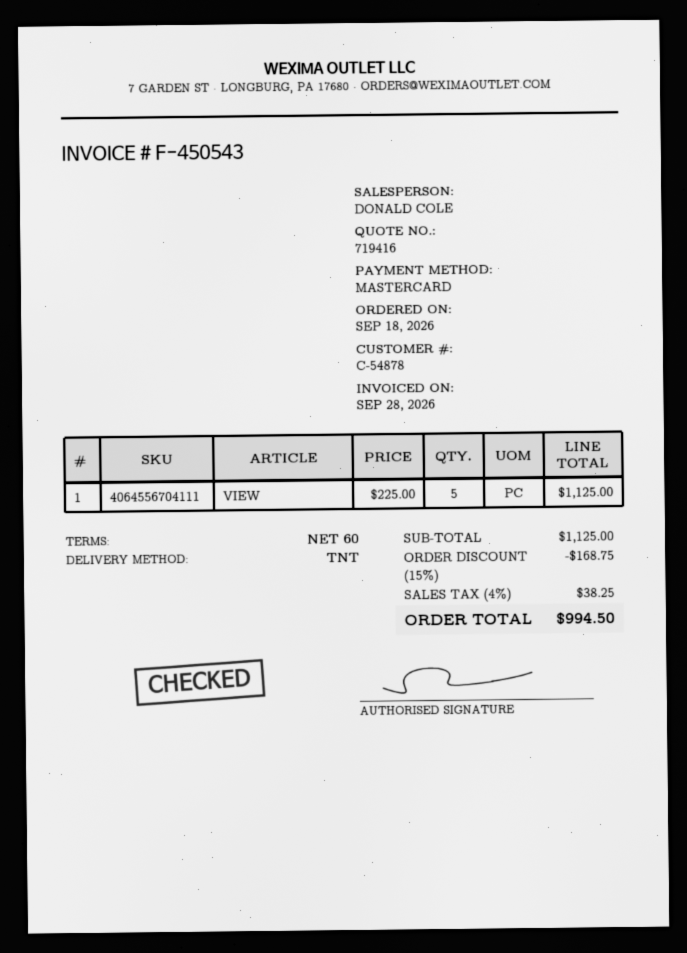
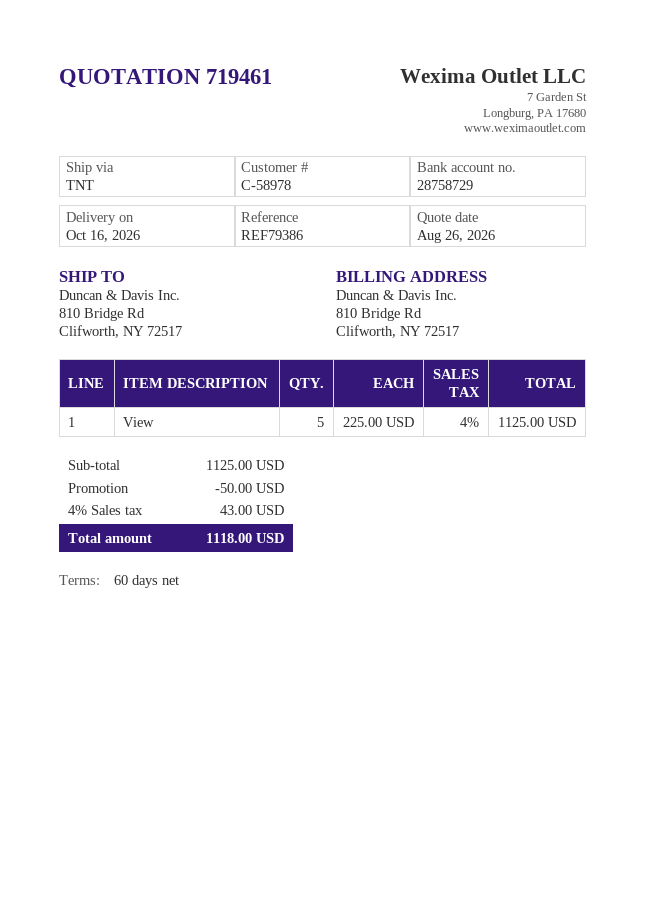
quote number: 719416 -> 719461
customer number: C-54878 -> C-58978
discount: 168.75 -> 50.00
tax: 4% = 38.25 -> 4% = 43.00
total: 994.50 -> 1118.00

